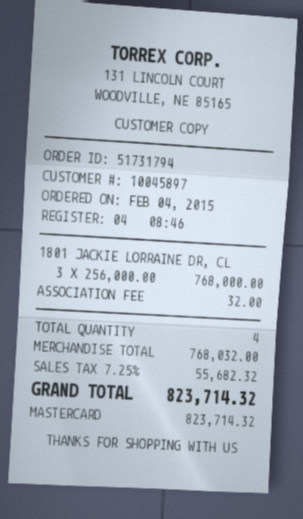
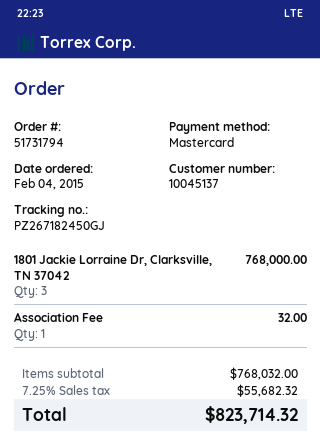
customer number: 10045897 -> 10045137

